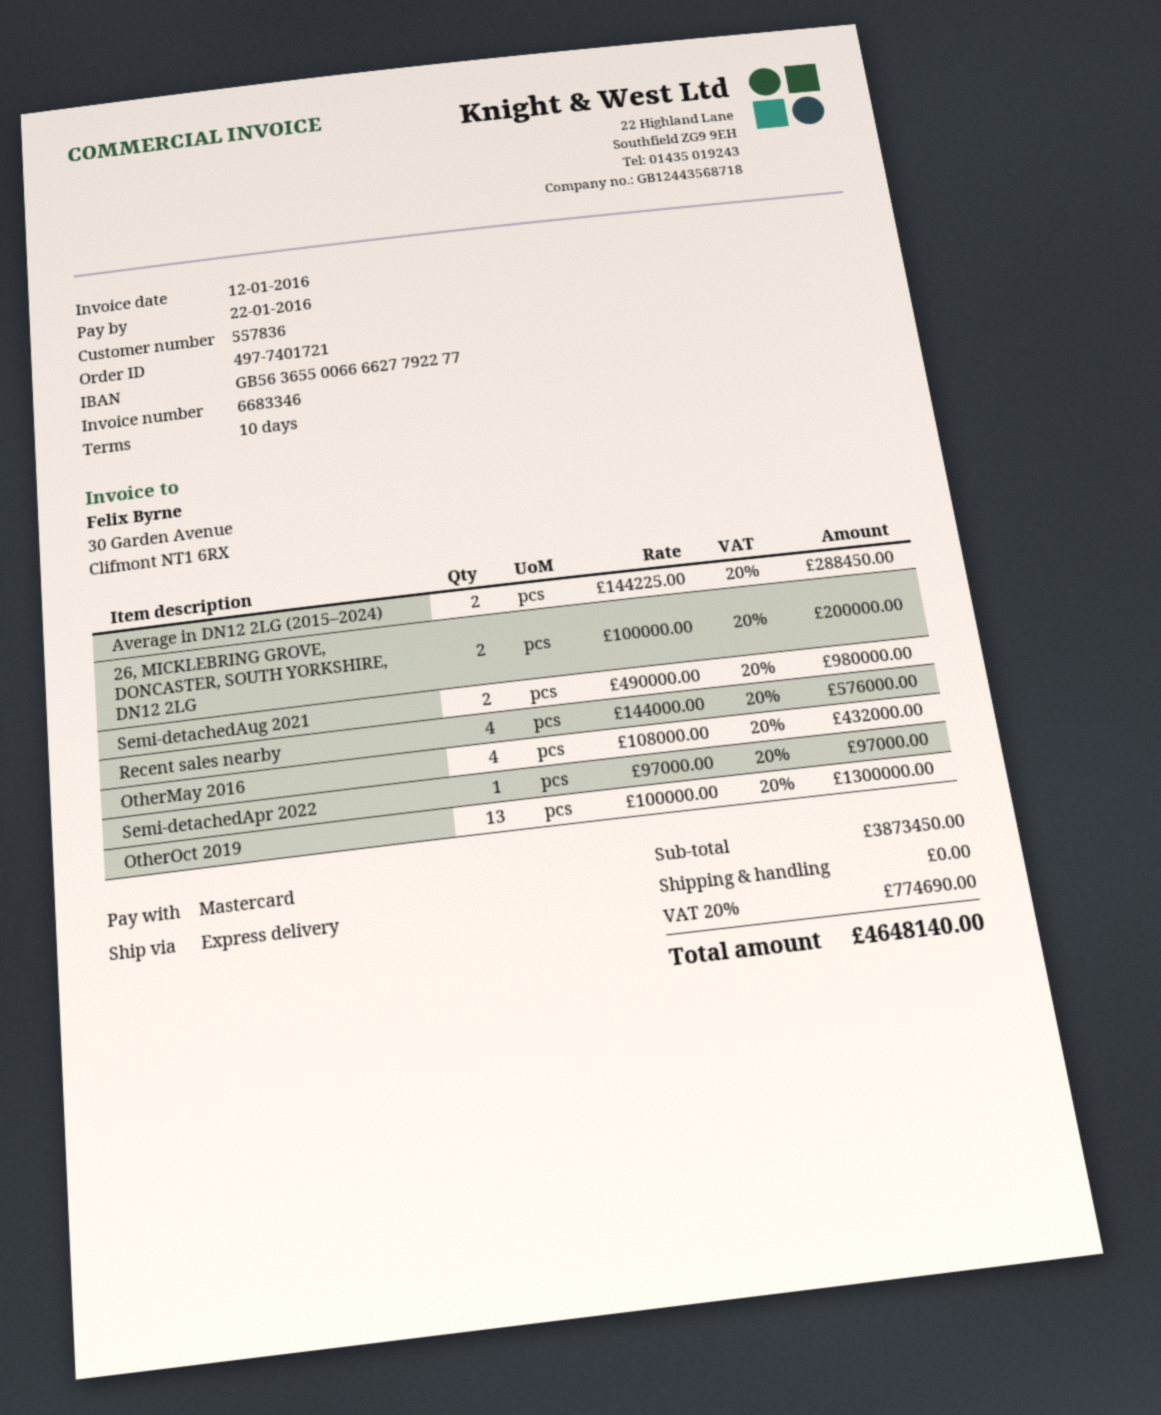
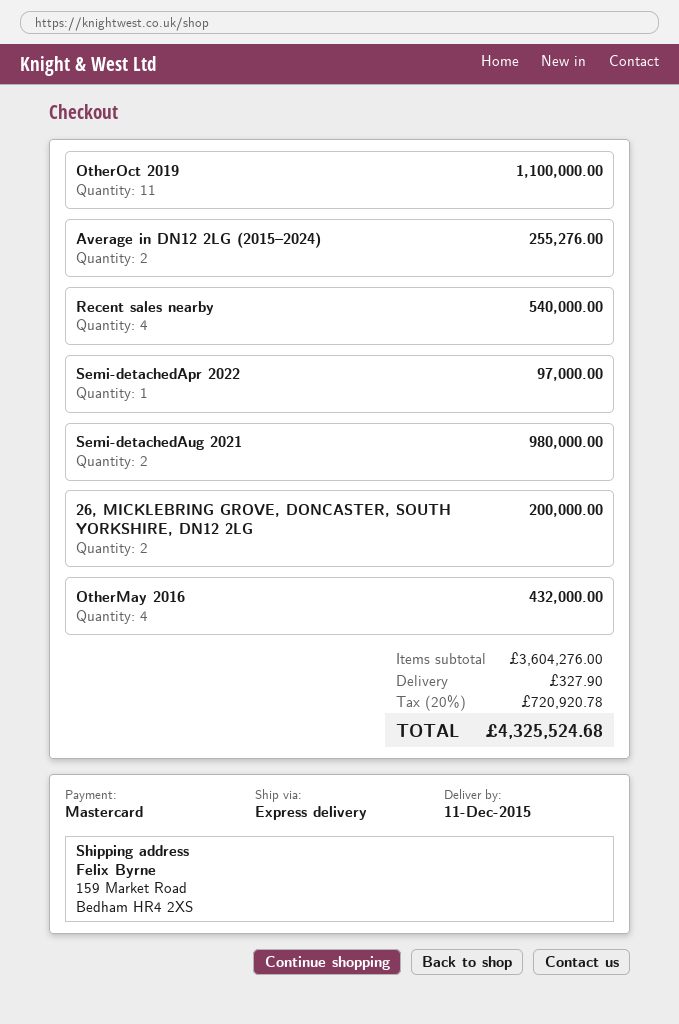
Average in DN12 2LG (2015–2024): 2 for 288450.00 -> 2 for 255276.00
Recent sales nearby: 4 for 576000.00 -> 4 for 540000.00
OtherOct 2019: 13 for 1300000.00 -> 11 for 1100000.00
subtotal: 3873450.00 -> 3604276.00
shipping: 0.00 -> 327.90
tax: 20% = 774690.00 -> 20% = 720920.78
total: 4648140.00 -> 4325524.68

